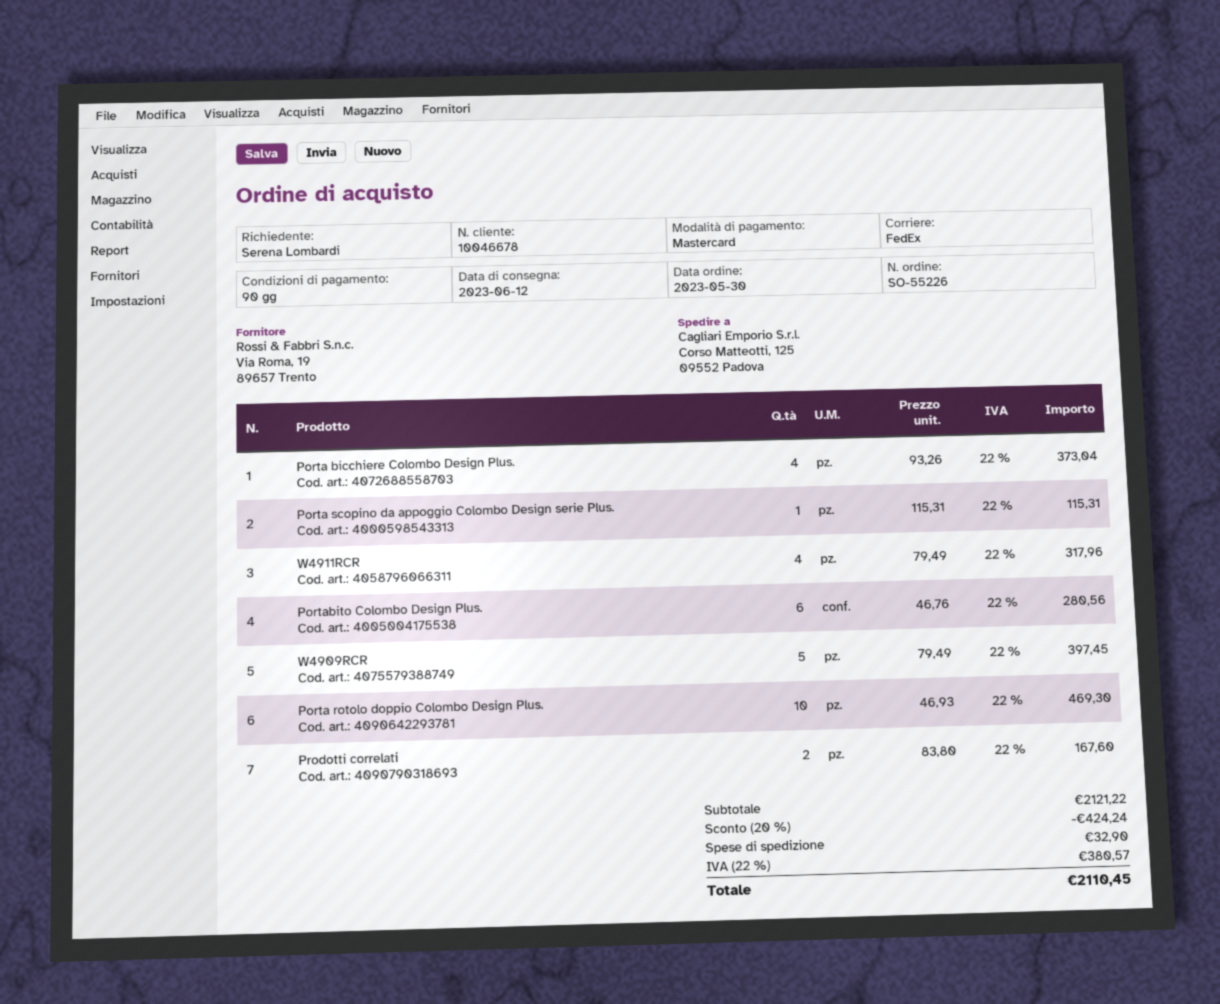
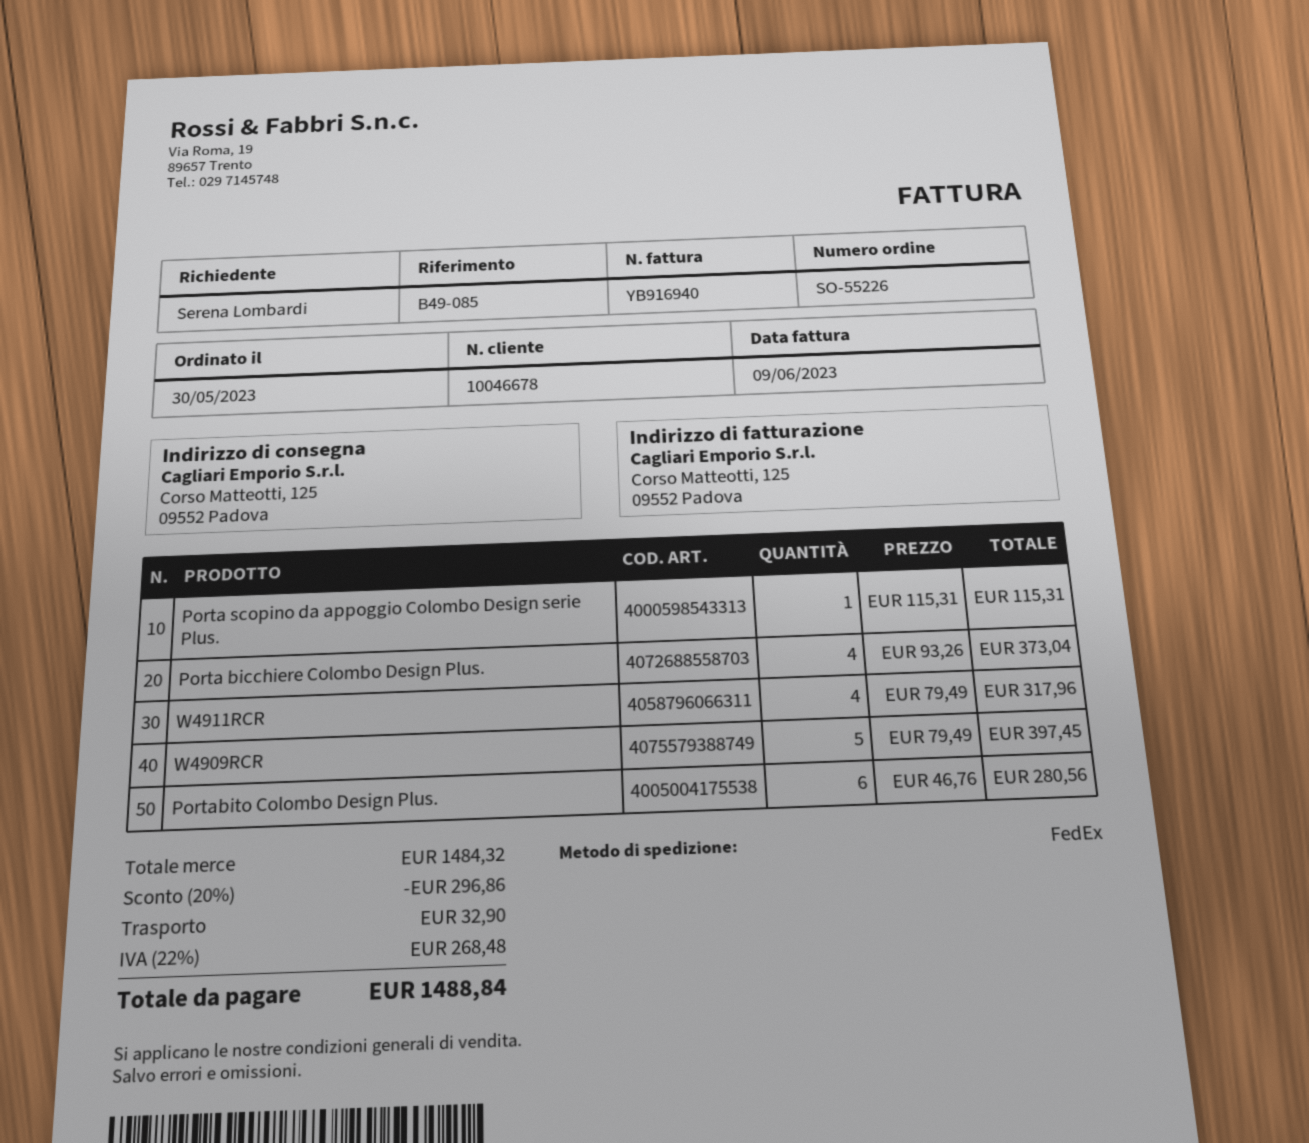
Porta rotolo doppio Colombo Design Plus.: 10 x 46.93 = 469.30 -> none
Prodotti correlati: 2 x 83.80 = 167.60 -> none
subtotal: 2121.22 -> 1484.32
discount: 20% = 424.24 -> 20% = 296.86
tax: 22% = 380.57 -> 22% = 268.48
total: 2110.45 -> 1488.84

